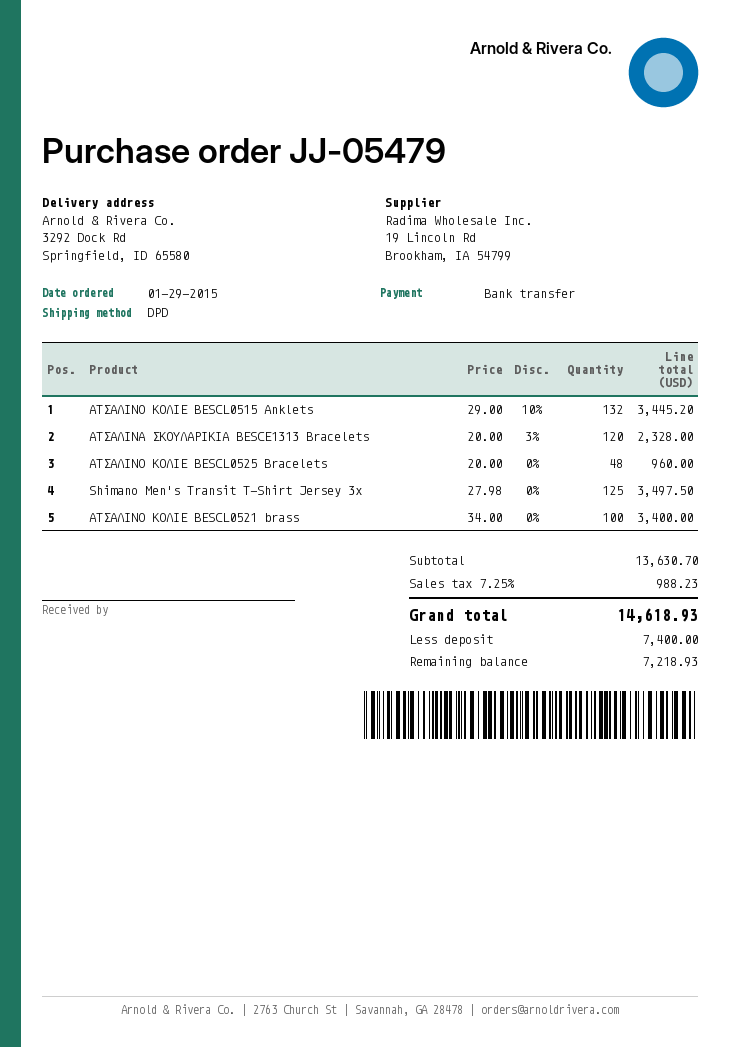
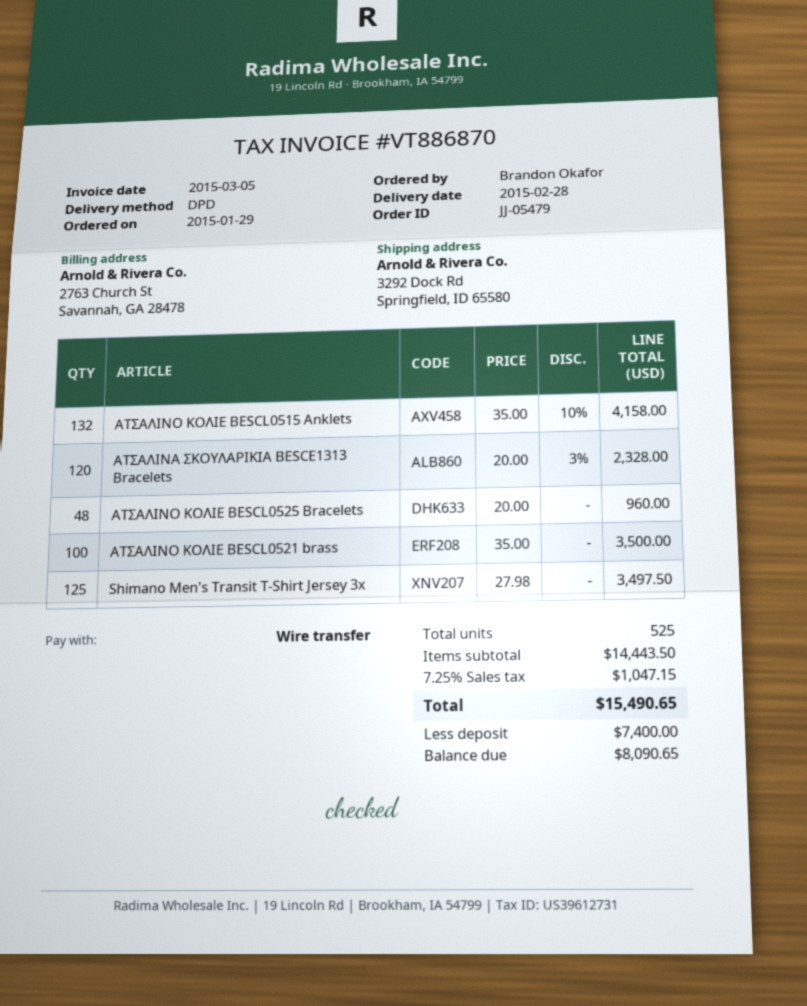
ΑΤΣΑΛΙΝΟ ΚΟΛΙΕ BESCL0515 Anklets: 132 x 29.00 - 10% = 3445.20 -> 132 x 35.00 - 10% = 4158.00
ΑΤΣΑΛΙΝΟ ΚΟΛΙΕ BESCL0521 brass: 100 x 34.00 = 3400.00 -> 100 x 35.00 = 3500.00
subtotal: 13630.70 -> 14443.50
tax: 7.25% = 988.23 -> 7.25% = 1047.15
total: 14618.93 -> 15490.65
balance: 7218.93 -> 8090.65

